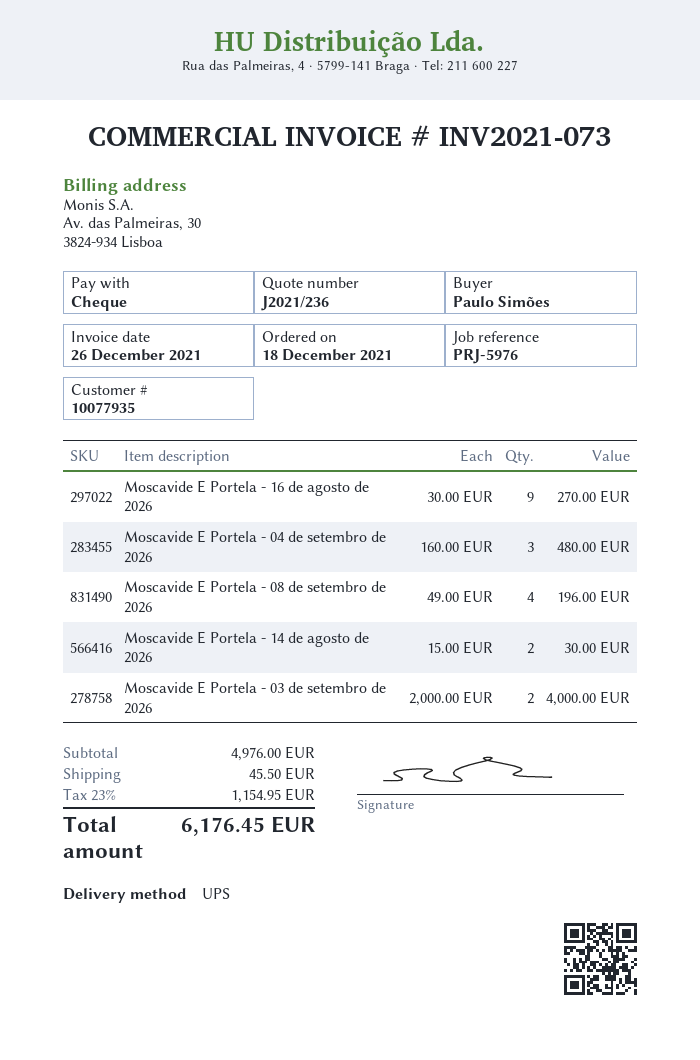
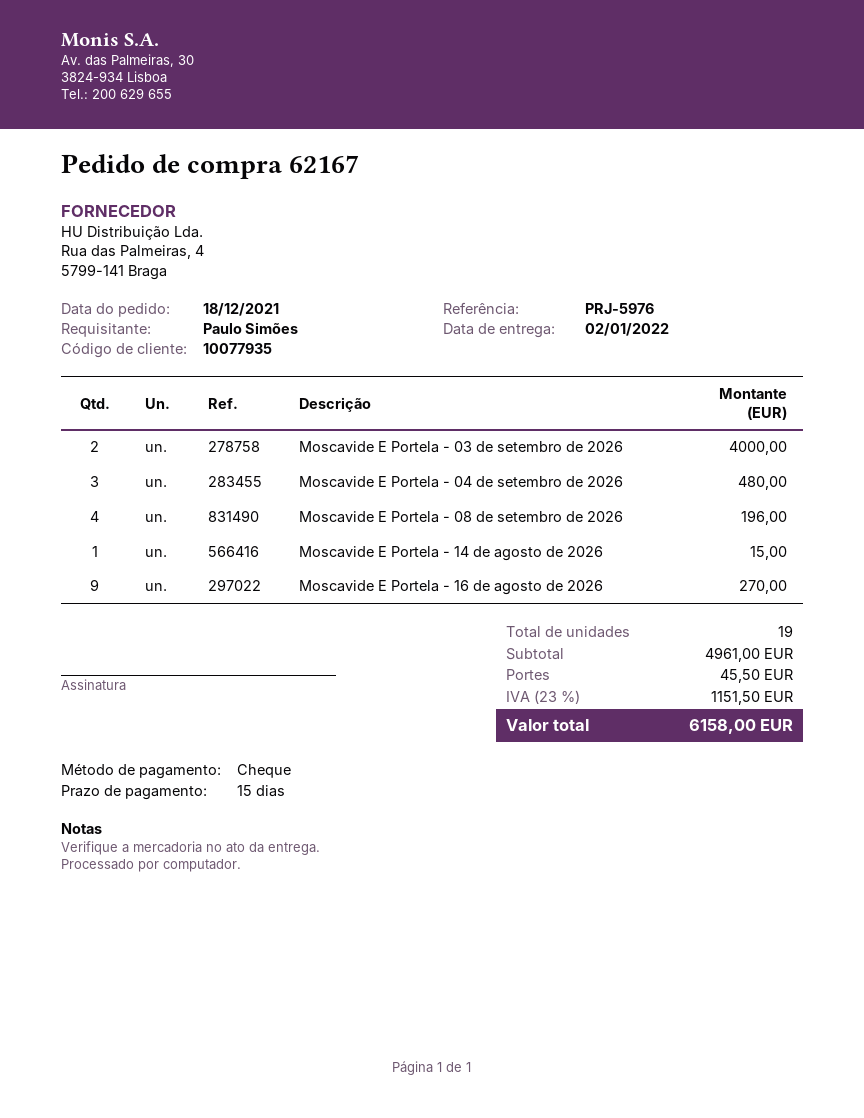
Moscavide E Portela - 14 de agosto de 2026: 2 for 30.00 -> 1 for 15.00
subtotal: 4976.00 -> 4961.00
tax: 23% = 1154.95 -> 23% = 1151.50
total: 6176.45 -> 6158.00

